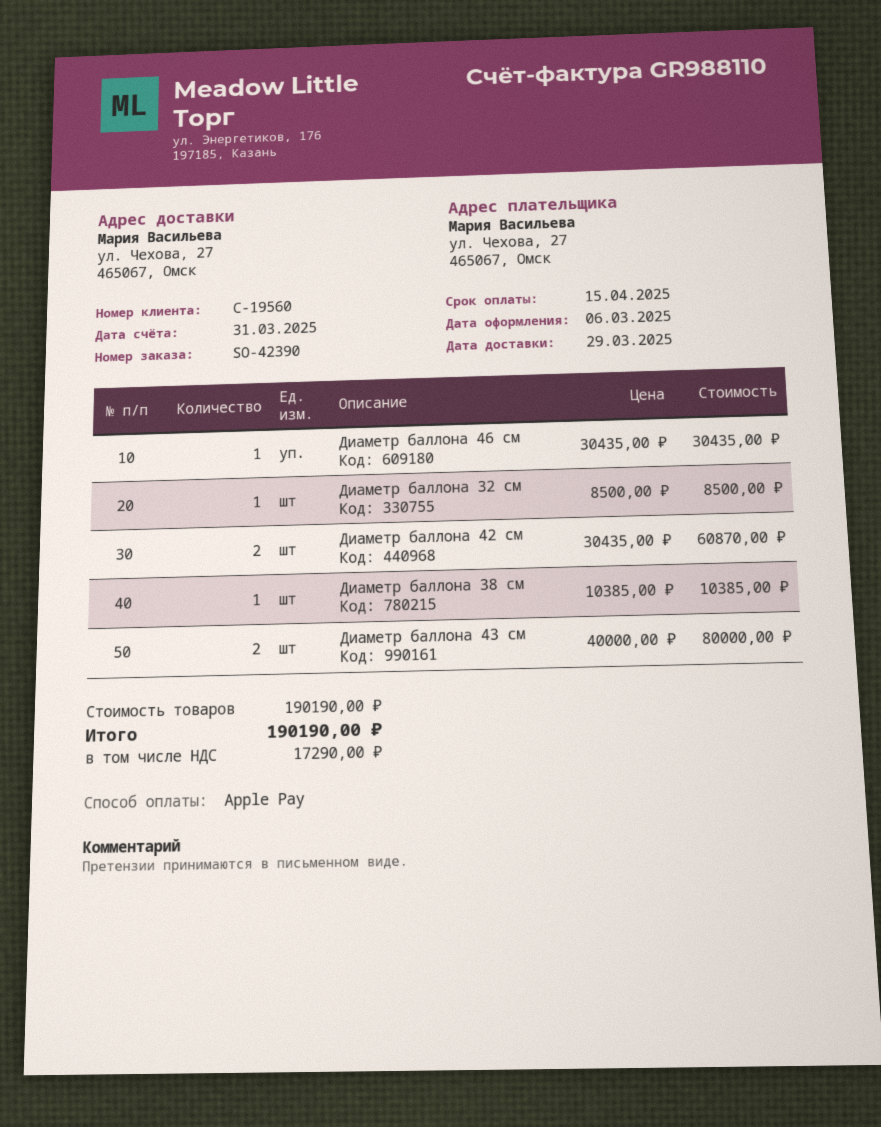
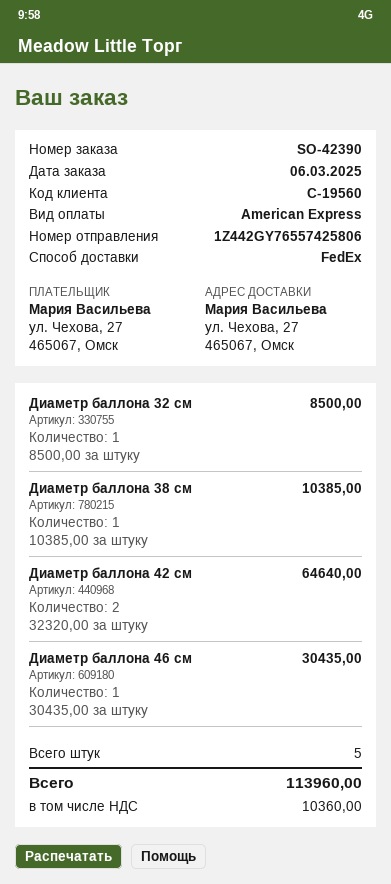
payment method: Apple Pay -> American Express
Диаметр баллона 42 см: 2 x 30435.00 = 60870.00 -> 2 x 32320.00 = 64640.00
Диаметр баллона 43 см: 2 x 40000.00 = 80000.00 -> none
tax: 17290.00 -> 10360.00
total: 190190.00 -> 113960.00

